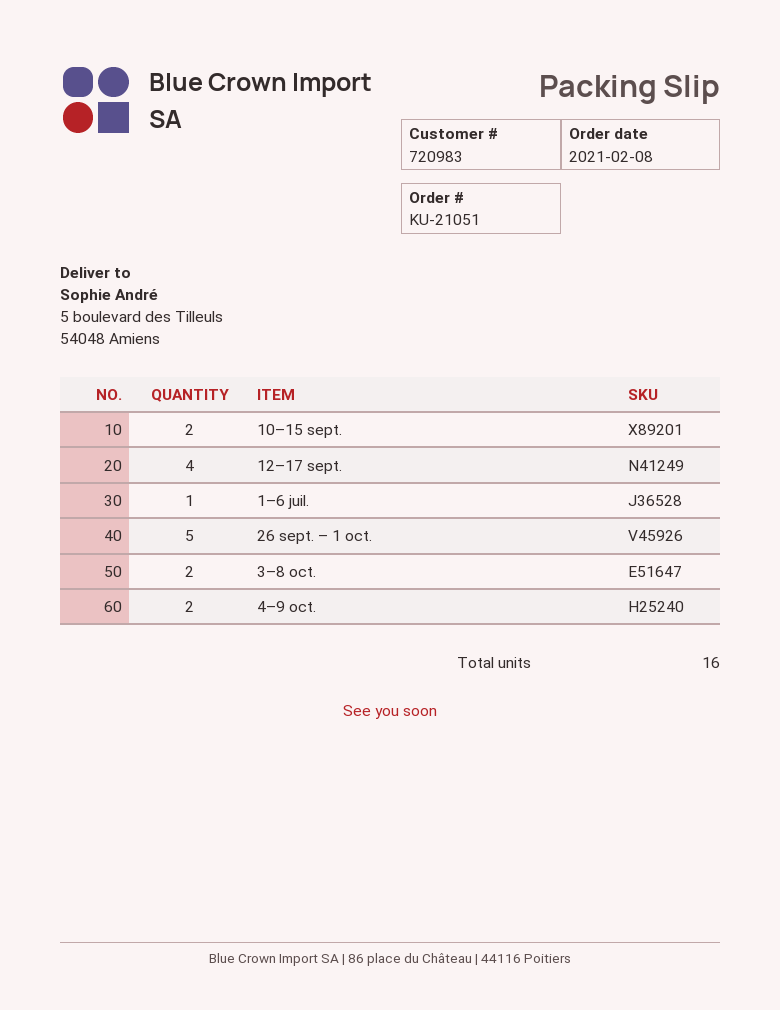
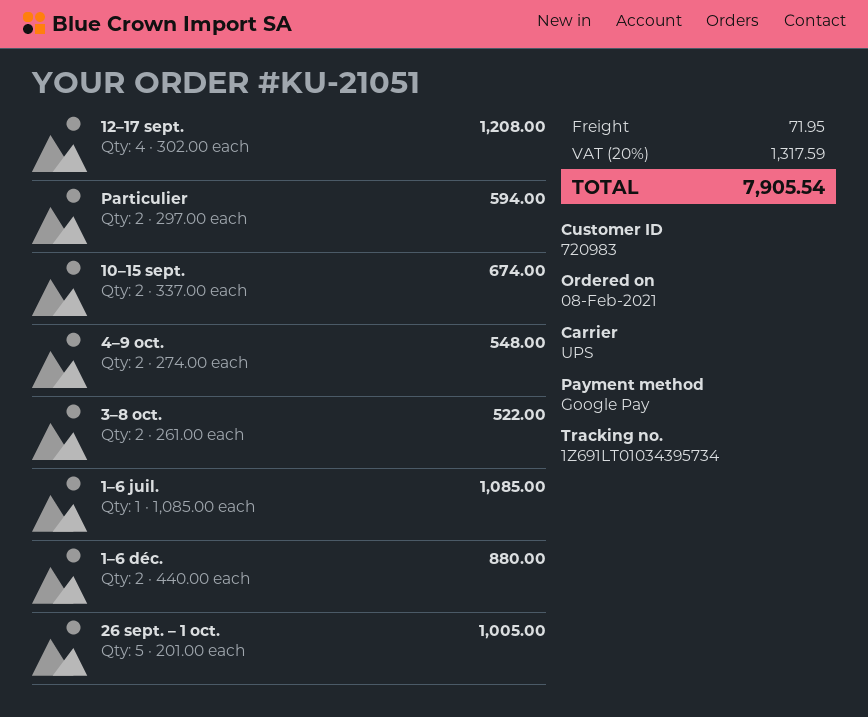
Particulier: none -> 2
1–6 déc.: none -> 2

